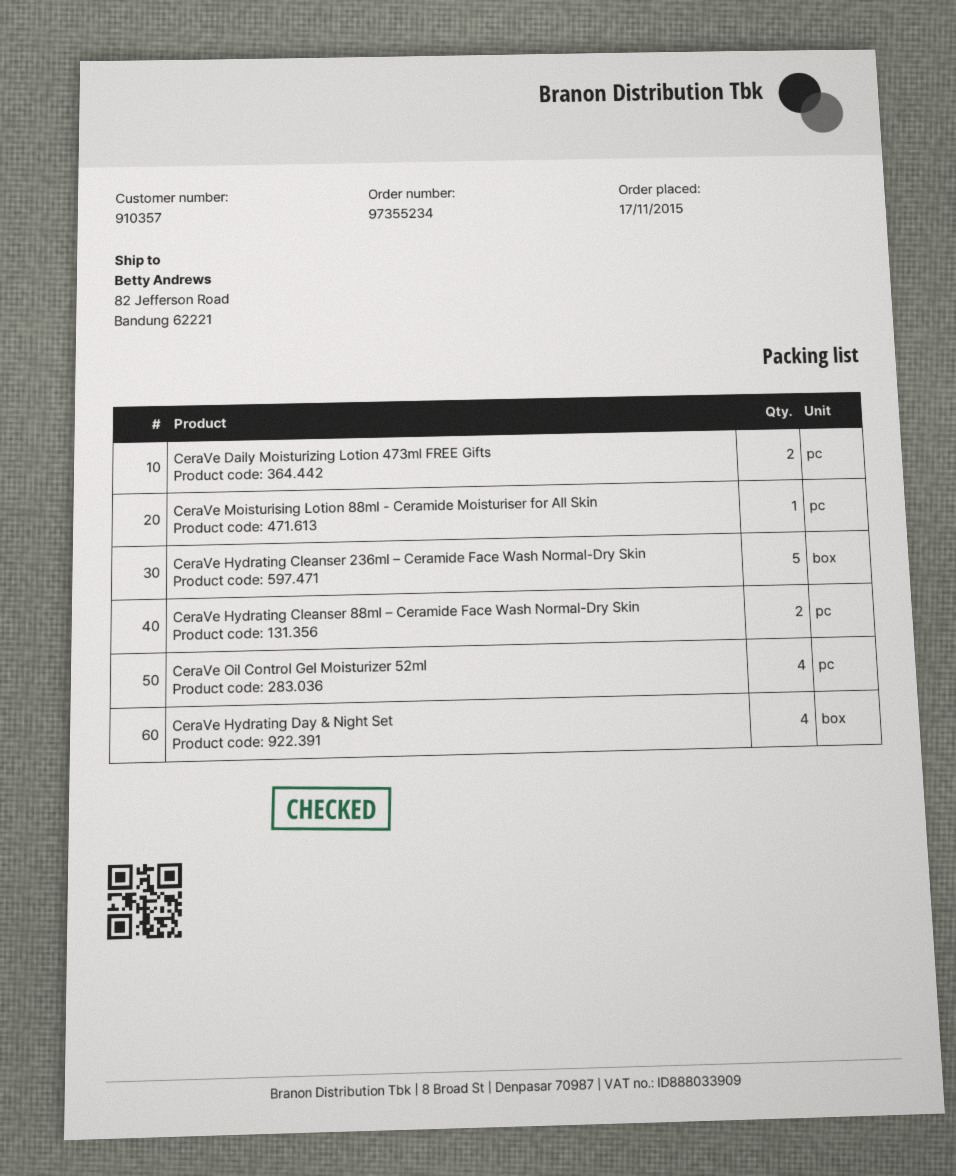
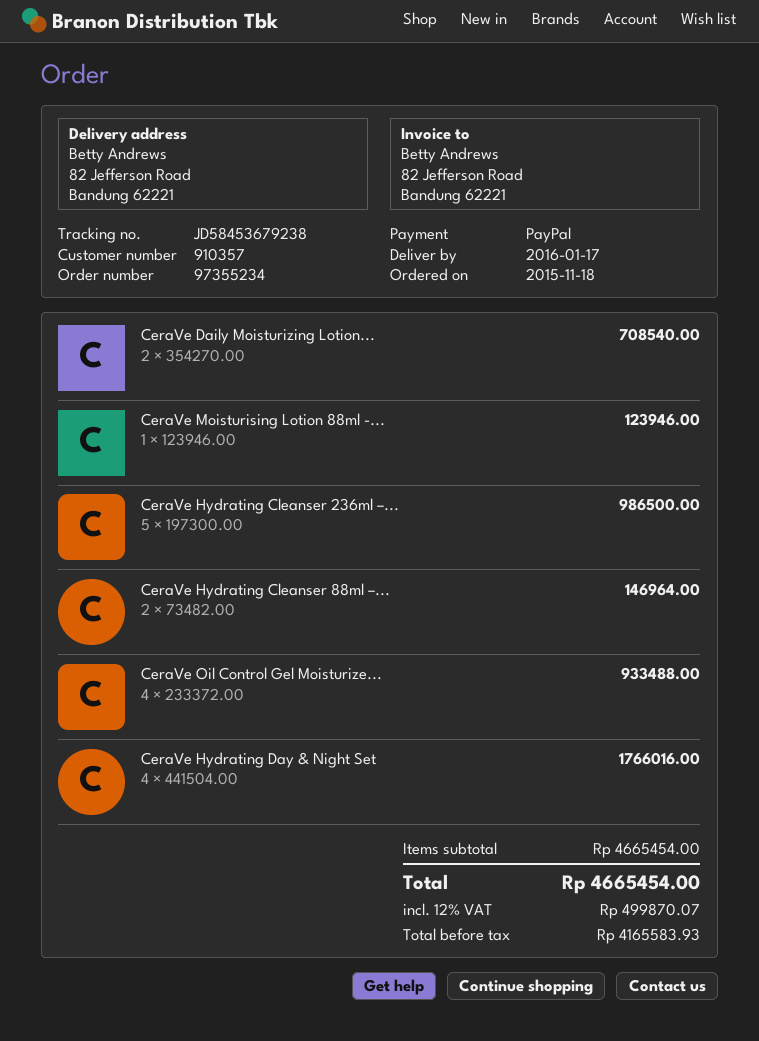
order date: 2015-11-17 -> 2015-11-18

